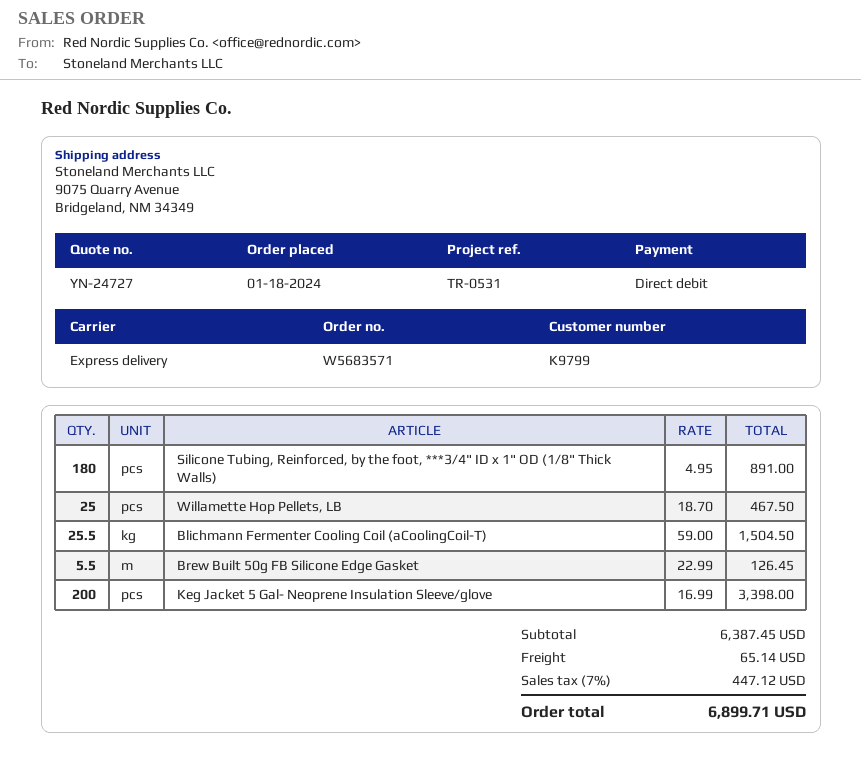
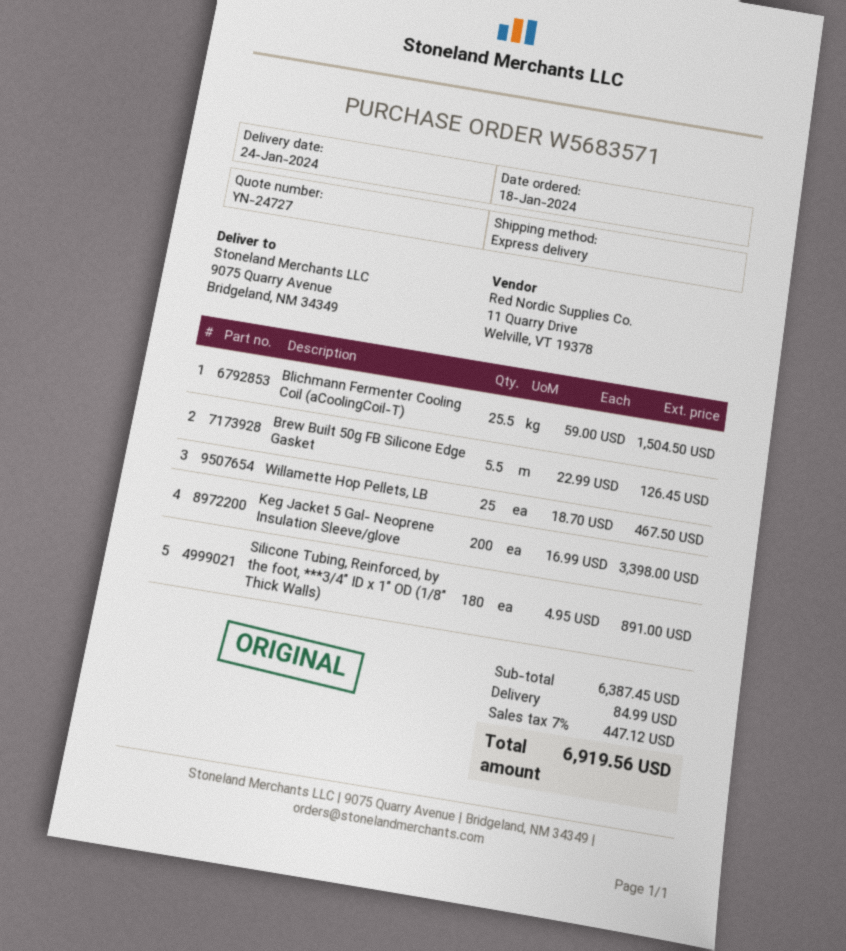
shipping: 65.14 -> 84.99
total: 6899.71 -> 6919.56

